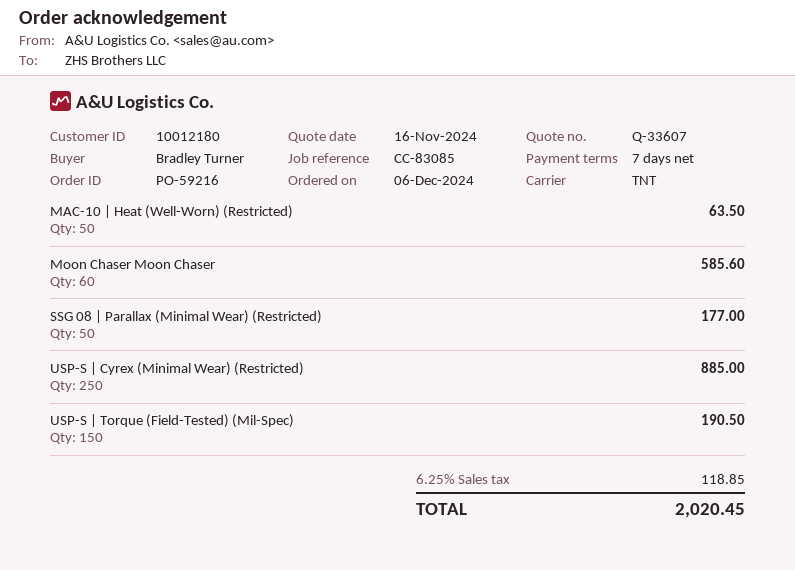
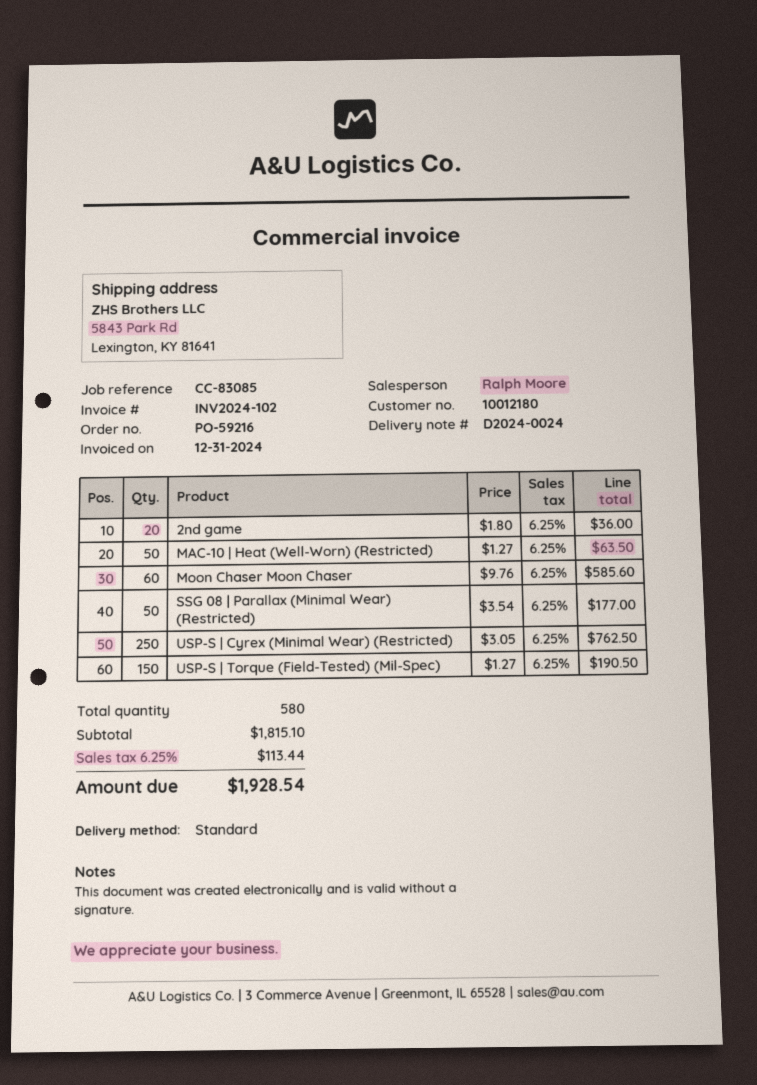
shipping method: TNT -> standard
USP-S | Cyrex (Minimal Wear) (Restricted): 250 for 885.00 -> 250 for 762.50
2nd game: none -> 20 for 36.00
tax: 6.25% = 118.85 -> 6.25% = 113.44
total: 2020.45 -> 1928.54

